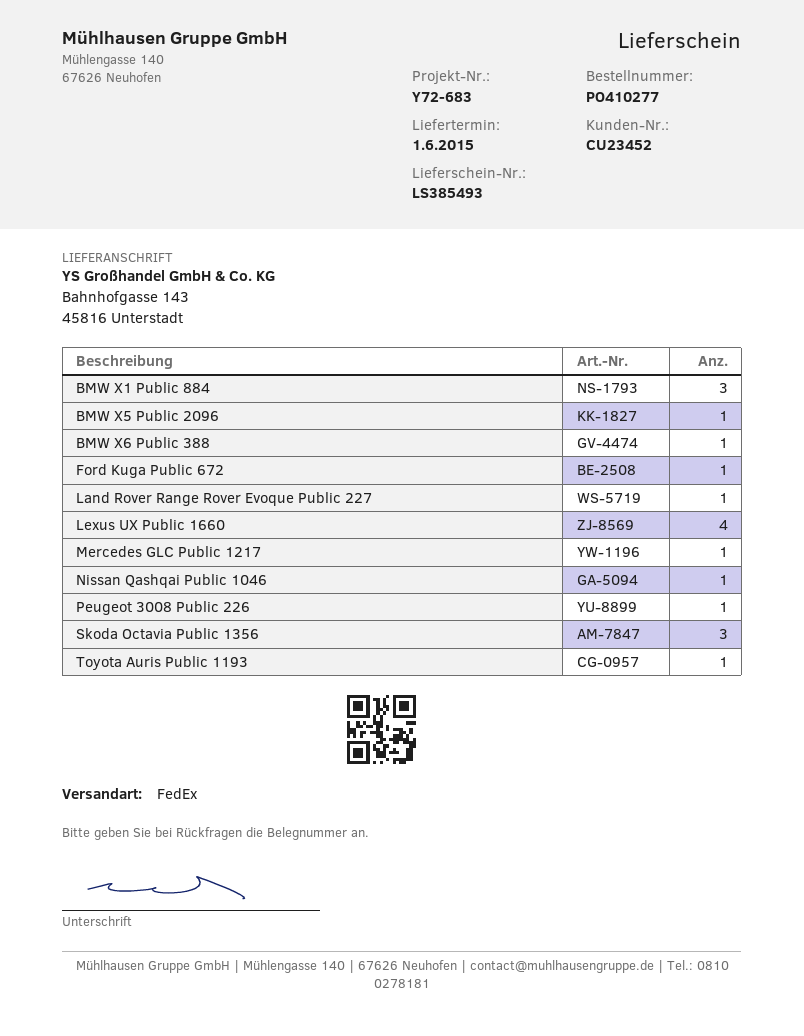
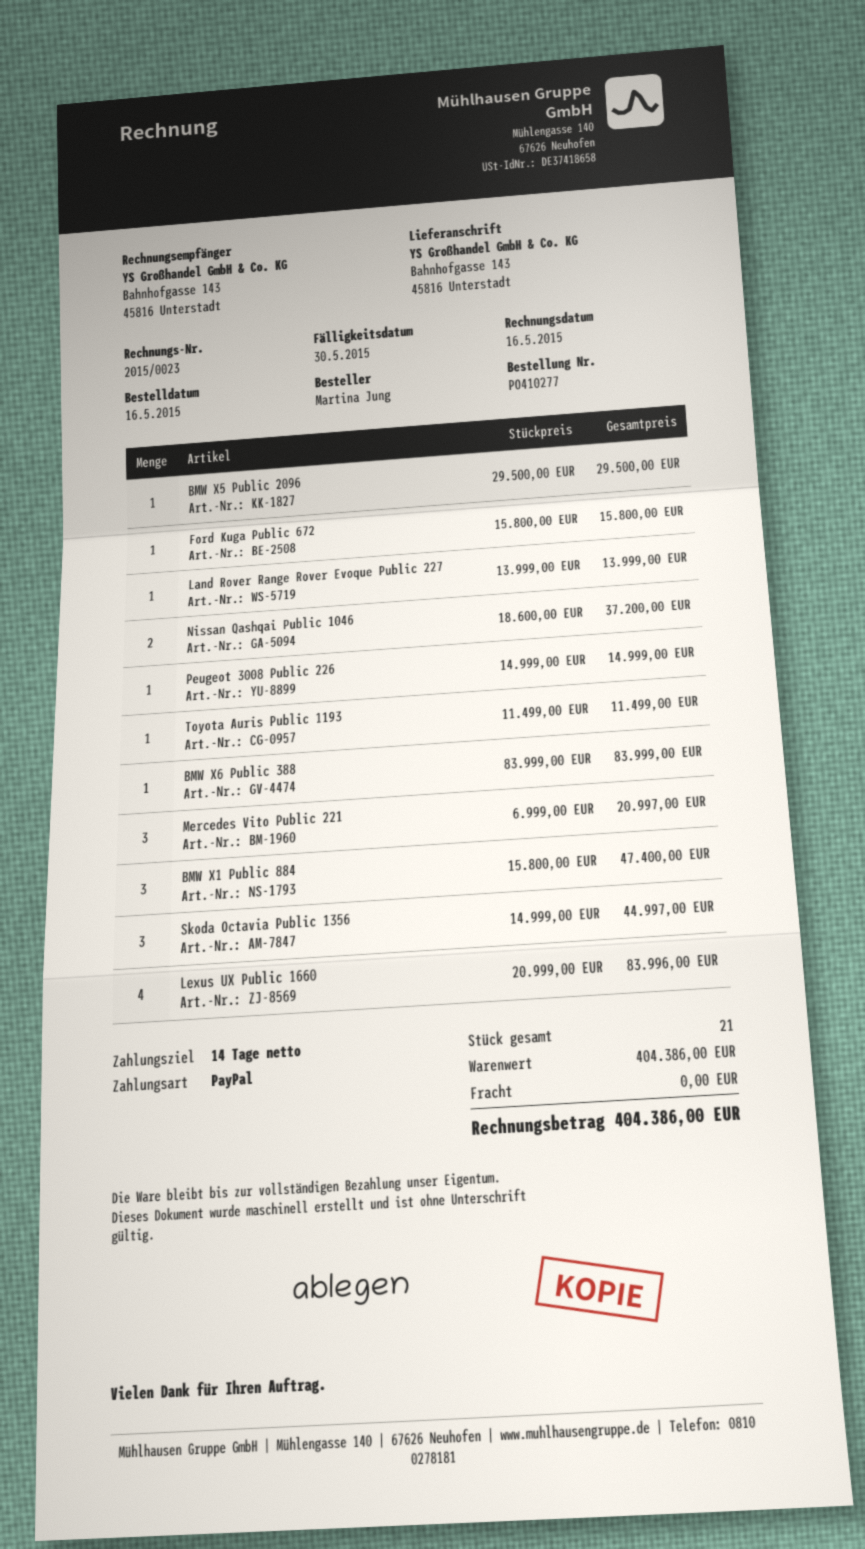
Mercedes GLC Public 1217: 1 -> none
Nissan Qashqai Public 1046: 1 -> 2
Mercedes Vito Public 221: none -> 3

